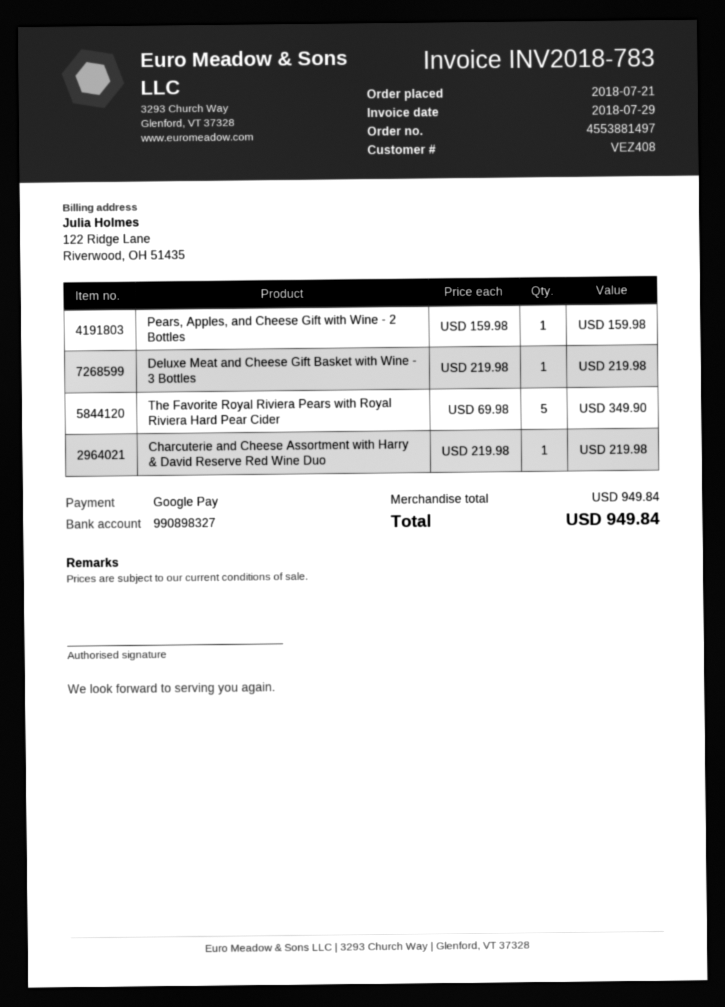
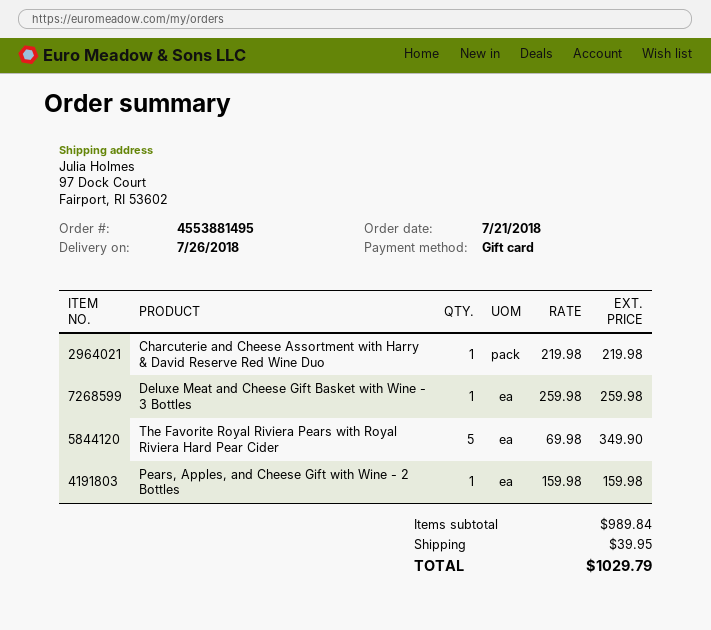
order number: 4553881497 -> 4553881495
payment method: Google Pay -> gift card
Deluxe Meat and Cheese Gift Basket with Wine - 3 Bottles: 1 x 219.98 = 219.98 -> 1 x 259.98 = 259.98
subtotal: 949.84 -> 989.84
shipping: none -> 39.95
total: 949.84 -> 1029.79

